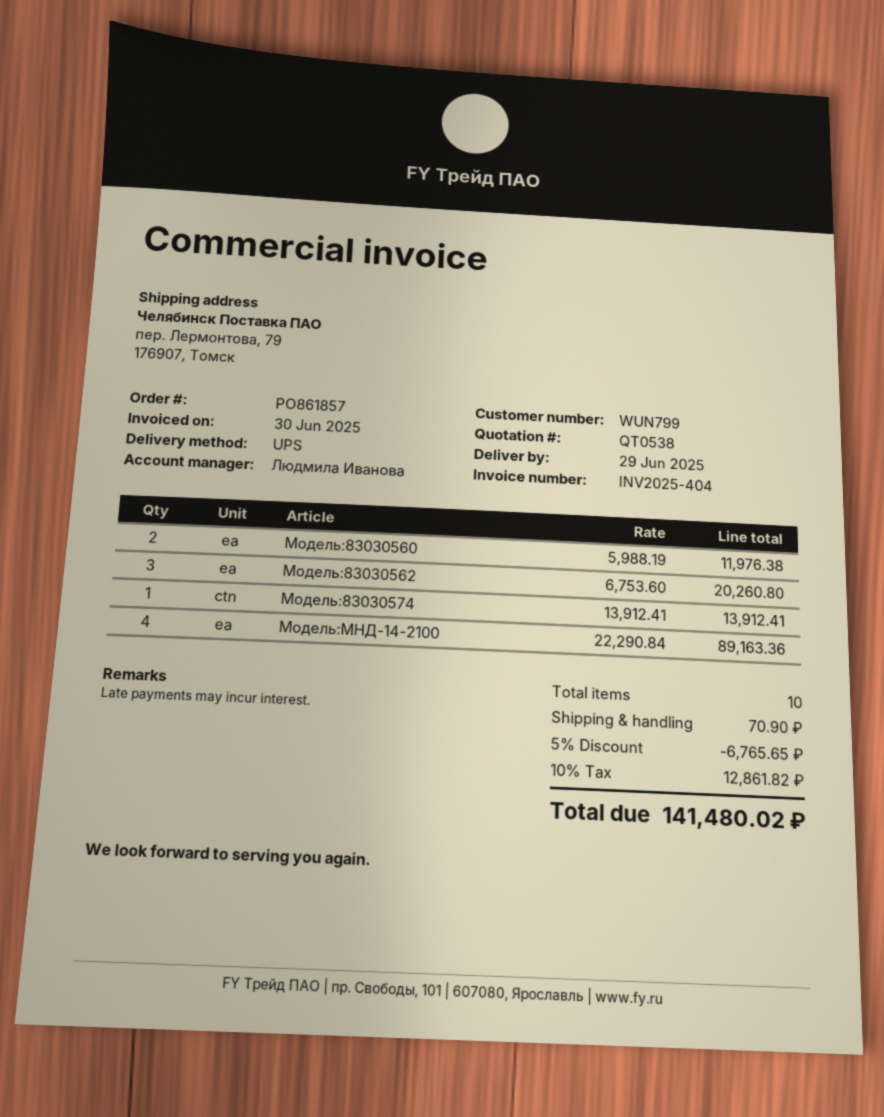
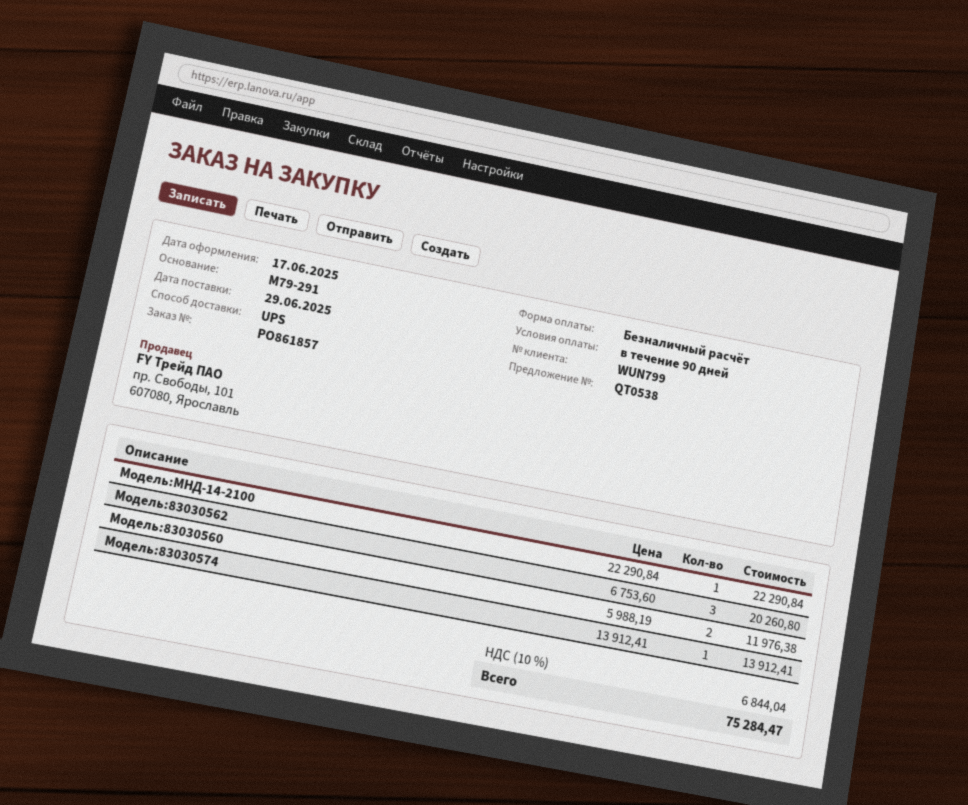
Модель:МНД-14-2100: 4 x 22290.84 = 89163.36 -> 1 x 22290.84 = 22290.84
discount: 5% = 6765.65 -> none
shipping: 70.90 -> none
tax: 10% = 12861.82 -> 10% = 6844.04
total: 141480.02 -> 75284.47

